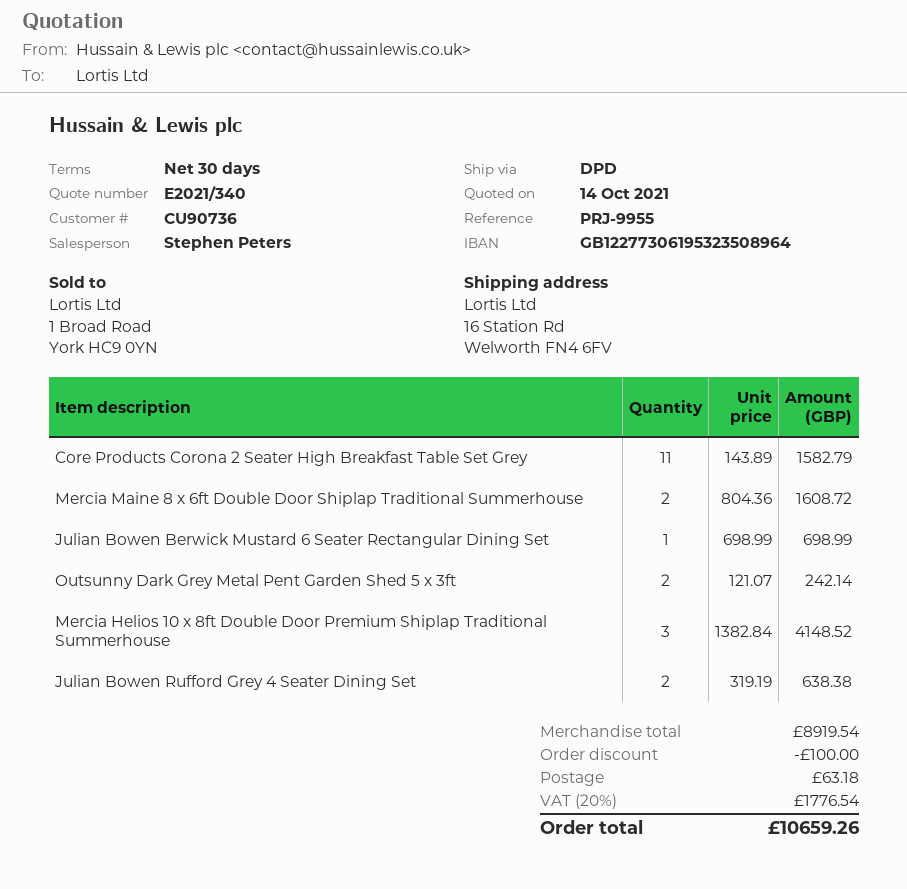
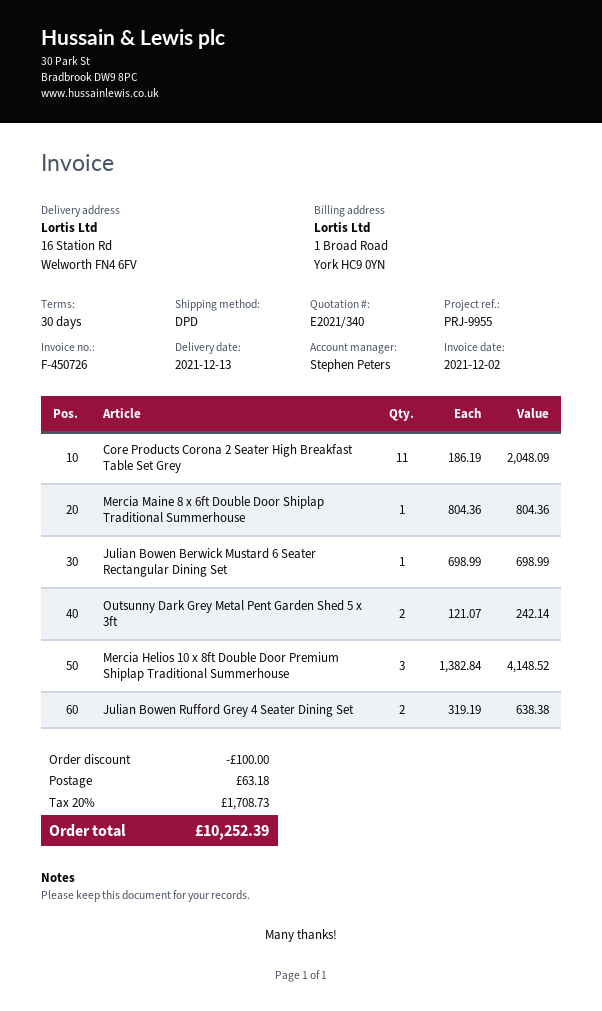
Core Products Corona 2 Seater High Breakfast Table Set Grey: 11 x 143.89 = 1582.79 -> 11 x 186.19 = 2048.09
Mercia Maine 8 x 6ft Double Door Shiplap Traditional Summerhouse: 2 x 804.36 = 1608.72 -> 1 x 804.36 = 804.36
tax: 20% = 1776.54 -> 20% = 1708.73
total: 10659.26 -> 10252.39

